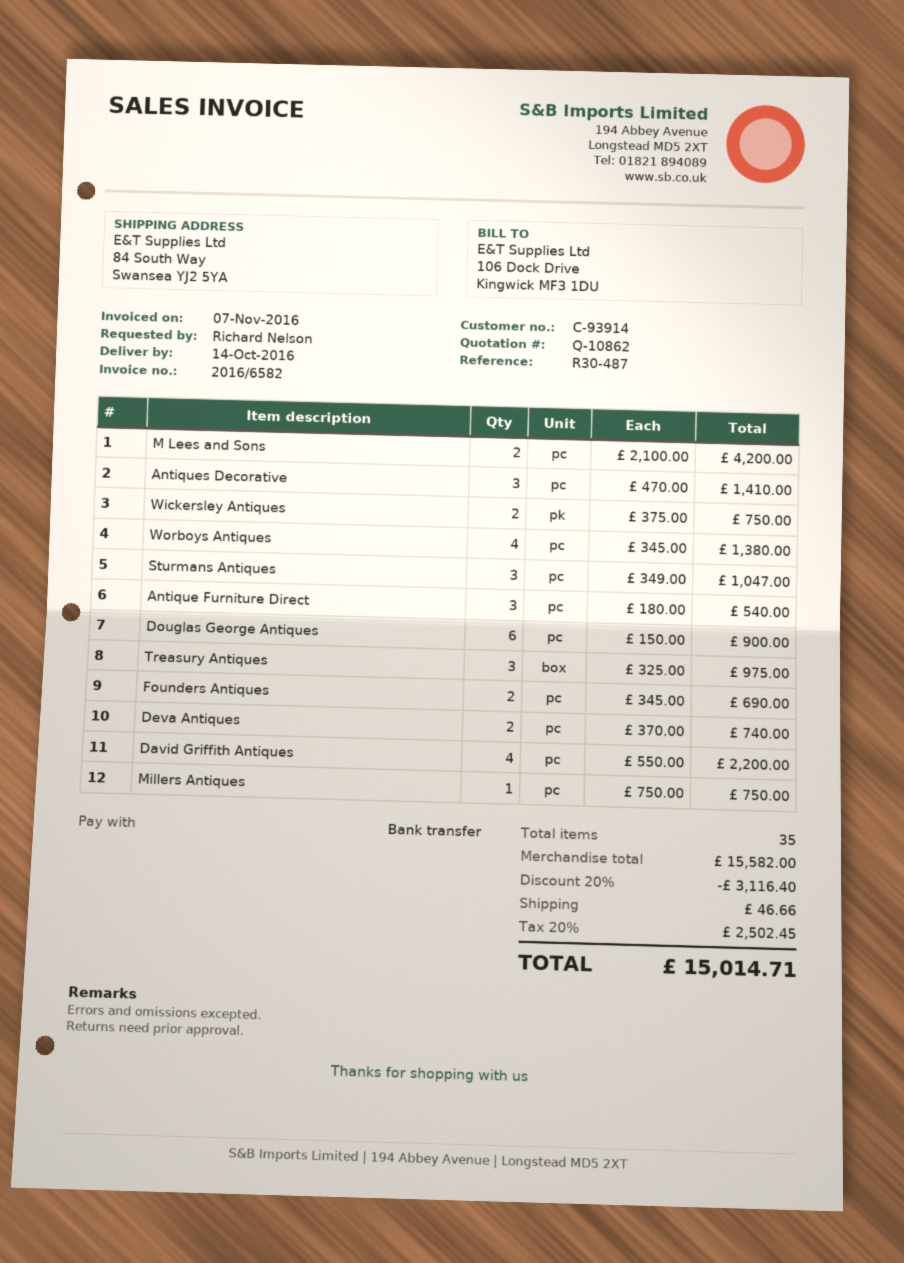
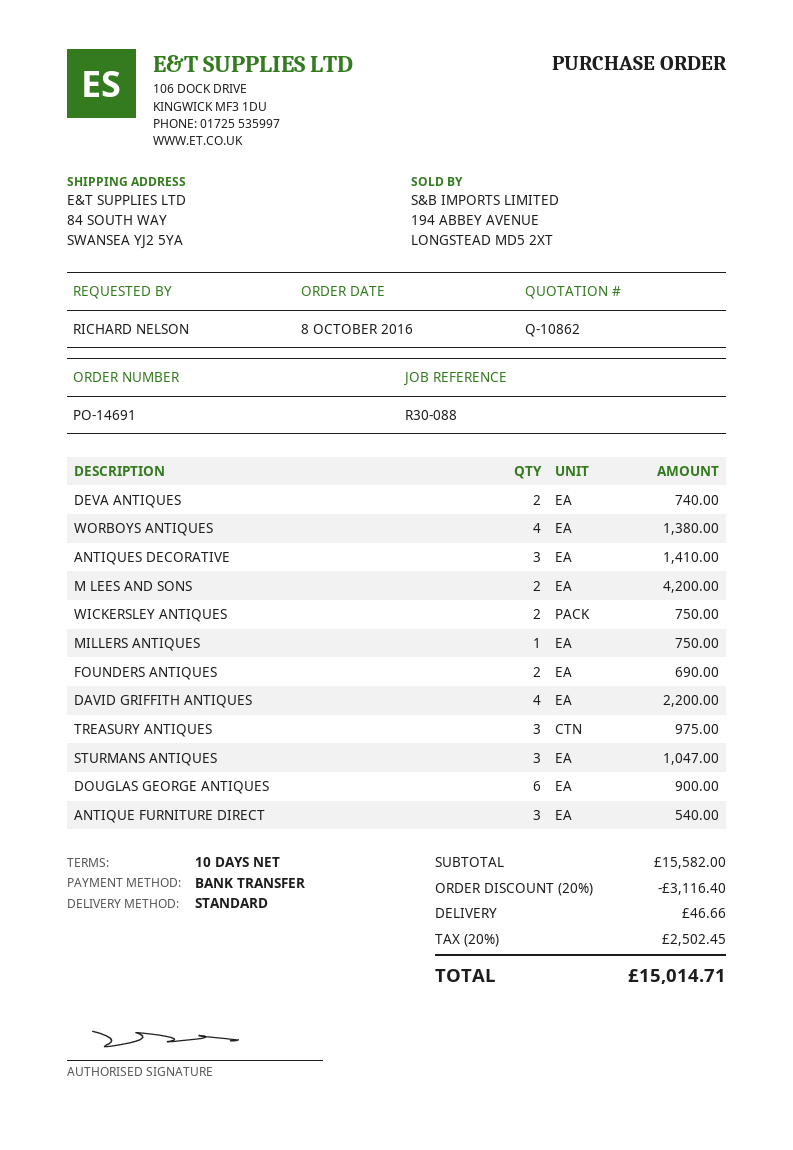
reference: R30-487 -> R30-088

